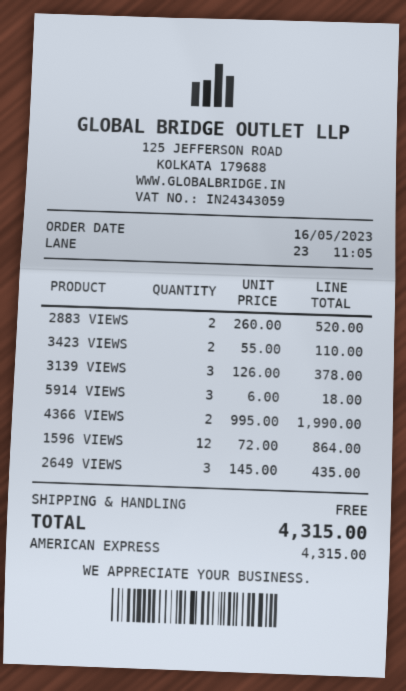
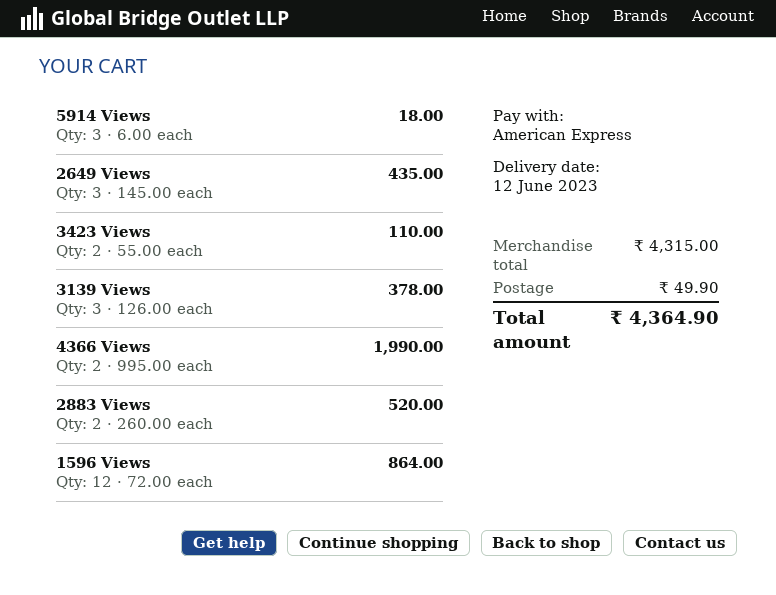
shipping: 0.00 -> 49.90
total: 4315.00 -> 4364.90

